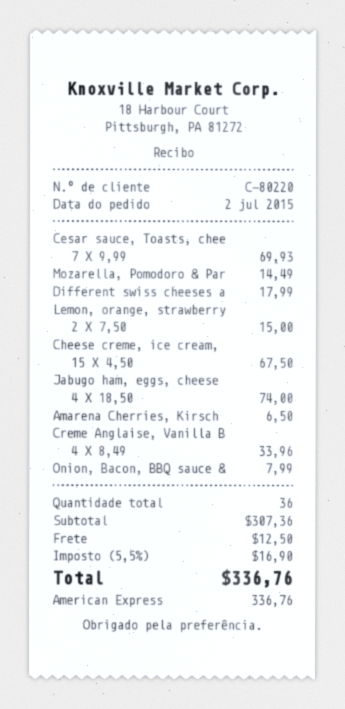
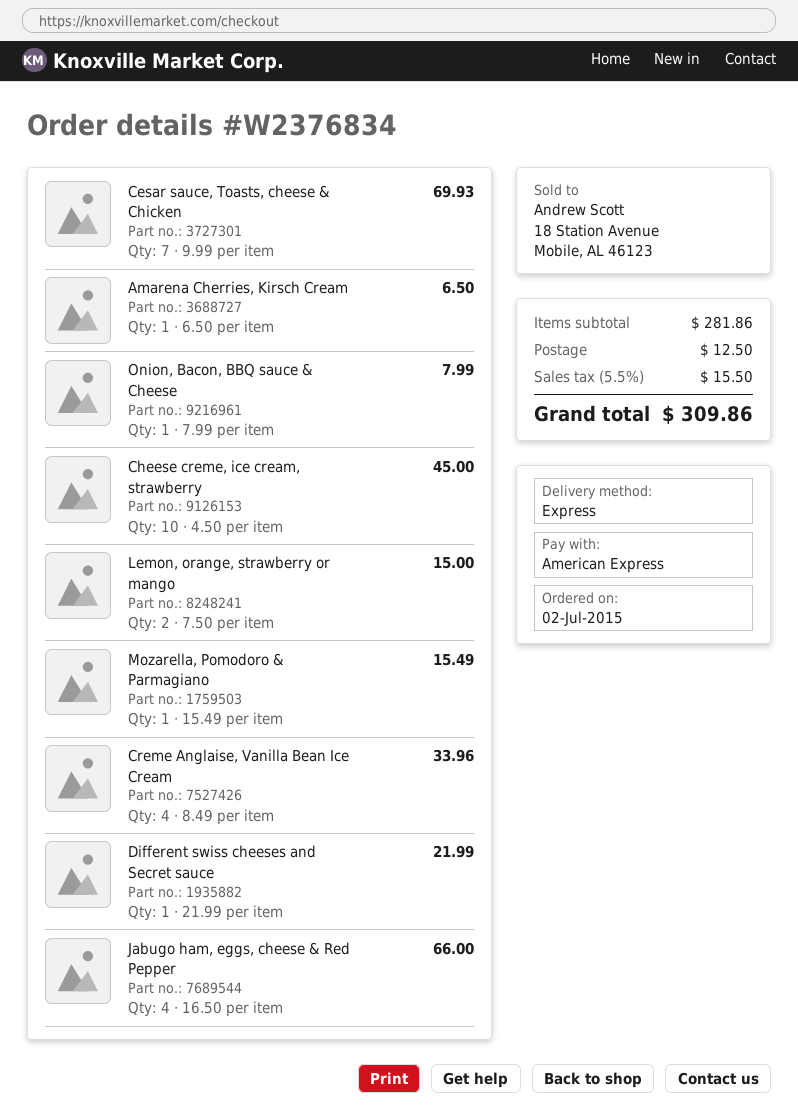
Mozarella, Pomodoro & Par: 1 x 14.49 = 14.49 -> 1 x 15.49 = 15.49
Different swiss cheeses a: 1 x 17.99 = 17.99 -> 1 x 21.99 = 21.99
Cheese creme, ice cream,: 15 x 4.50 = 67.50 -> 10 x 4.50 = 45.00
Jabugo ham, eggs, cheese: 4 x 18.50 = 74.00 -> 4 x 16.50 = 66.00
subtotal: 307.36 -> 281.86
tax: 5.5% = 16.90 -> 5.5% = 15.50
total: 336.76 -> 309.86

